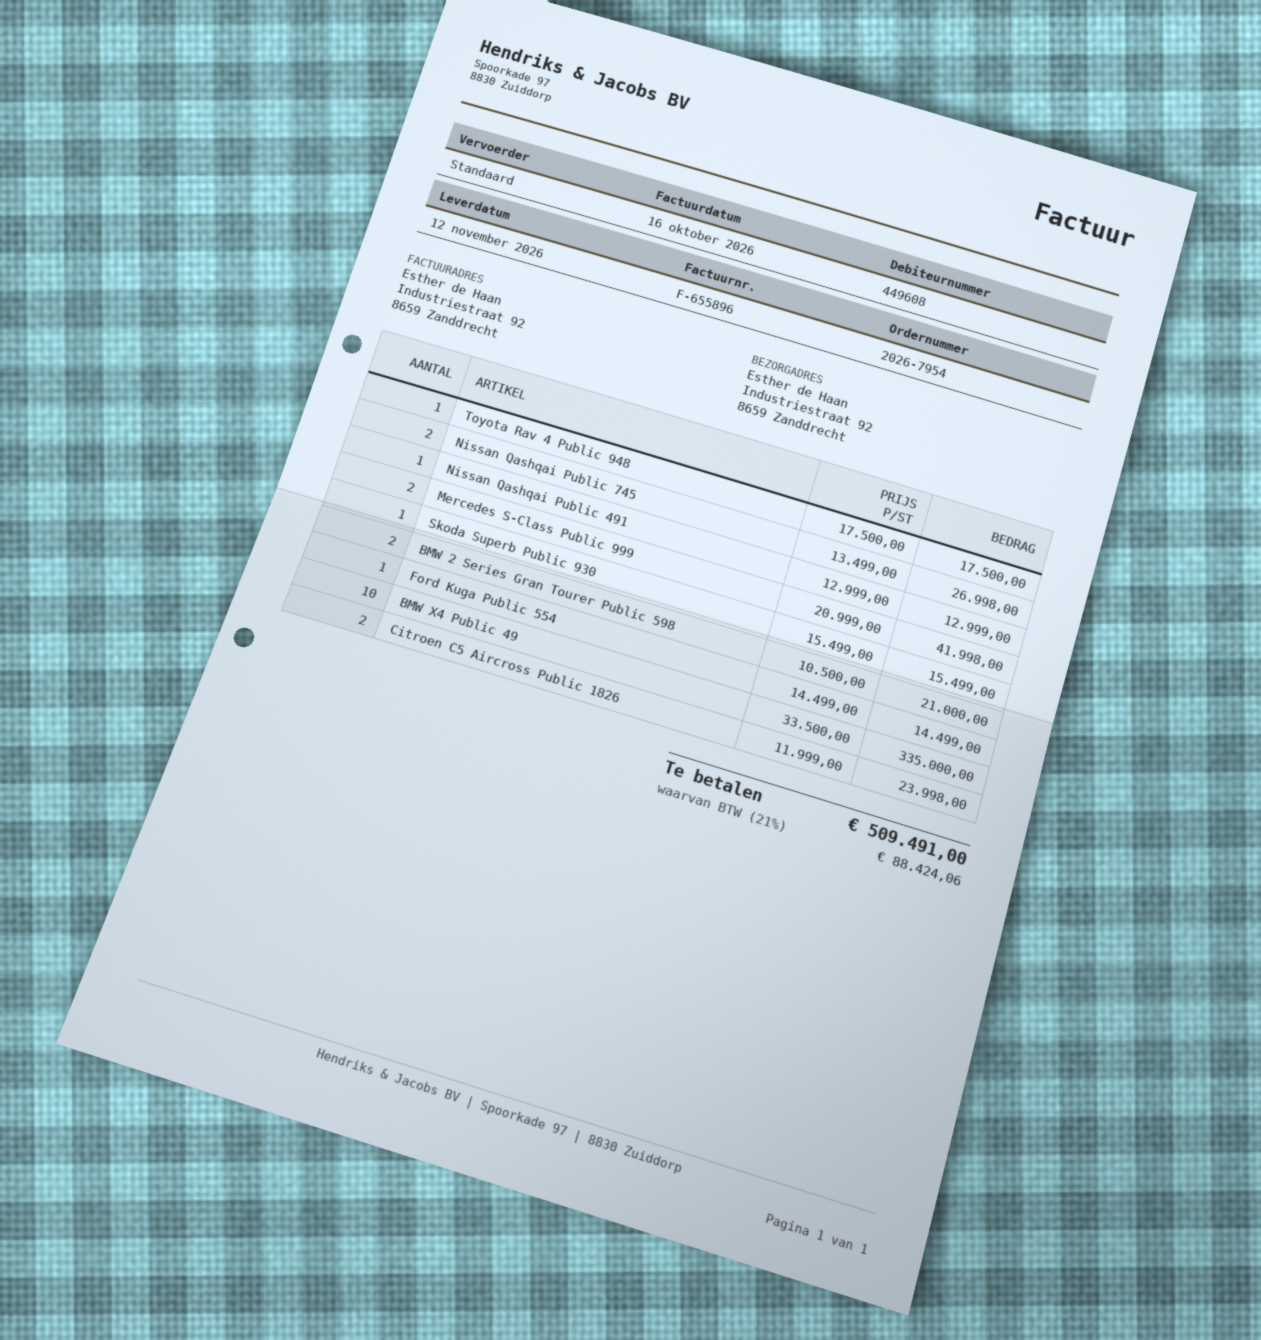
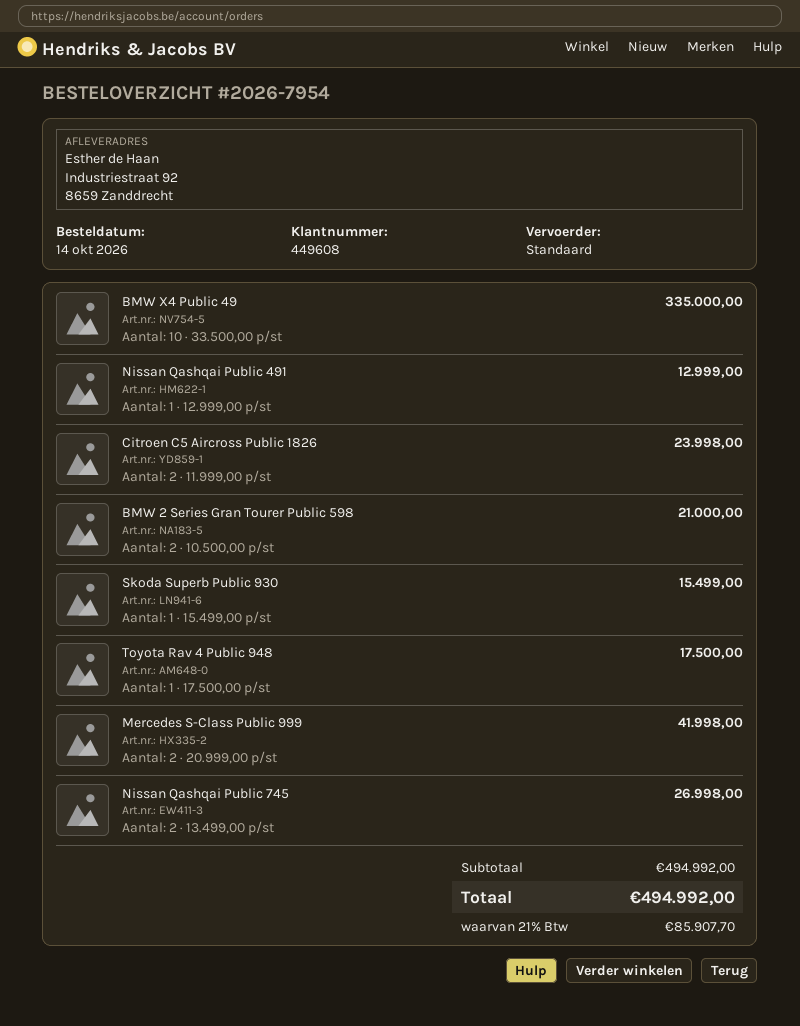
Ford Kuga Public 554: 1 x 14499.00 = 14499.00 -> none
tax: 21% = 88424.06 -> 21% = 85907.70
total: 509491.00 -> 494992.00

